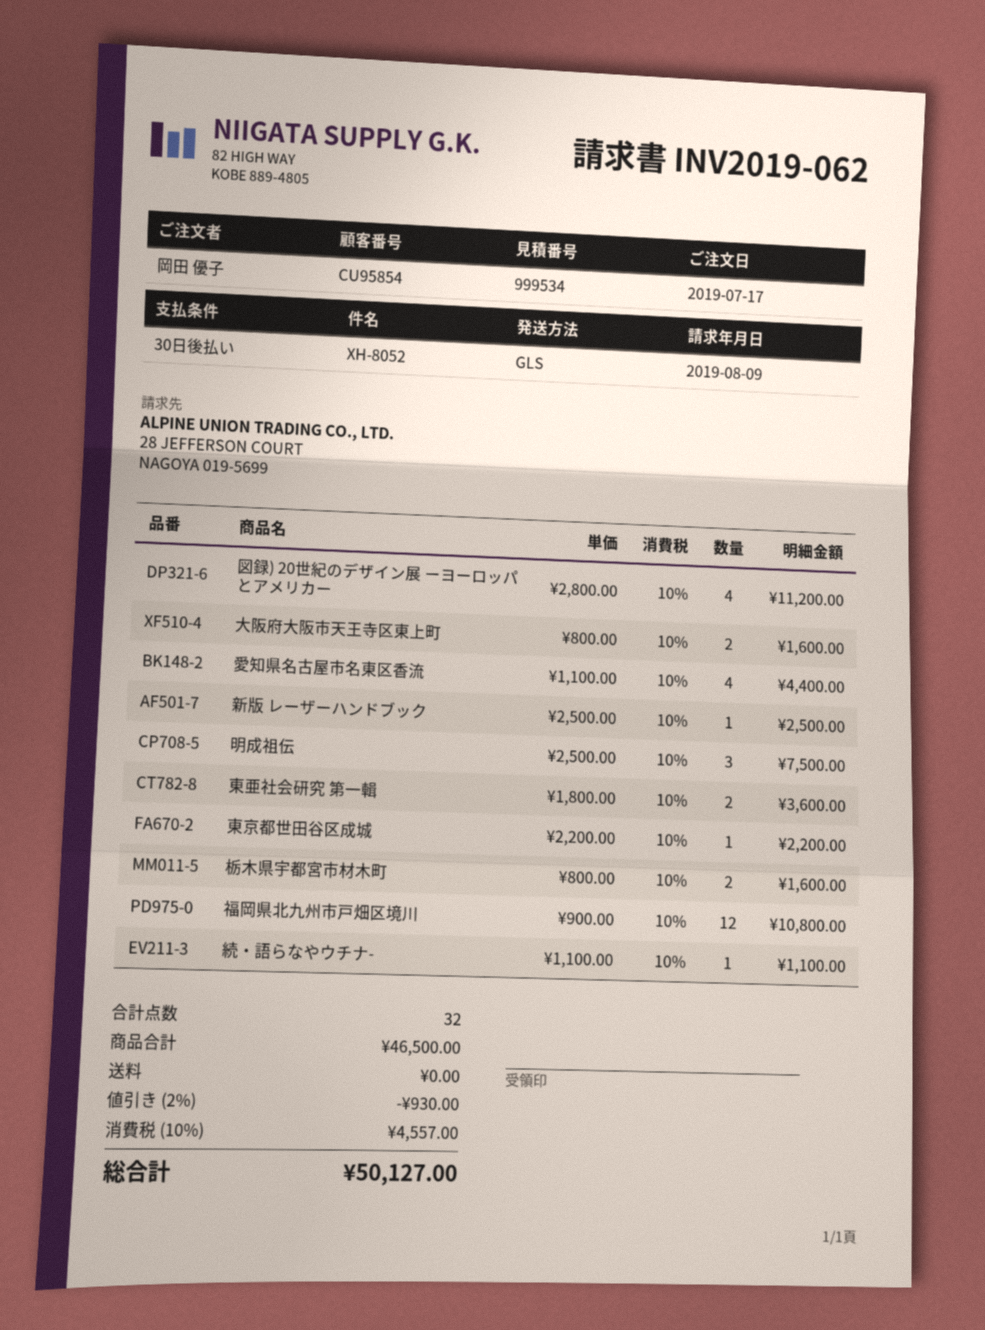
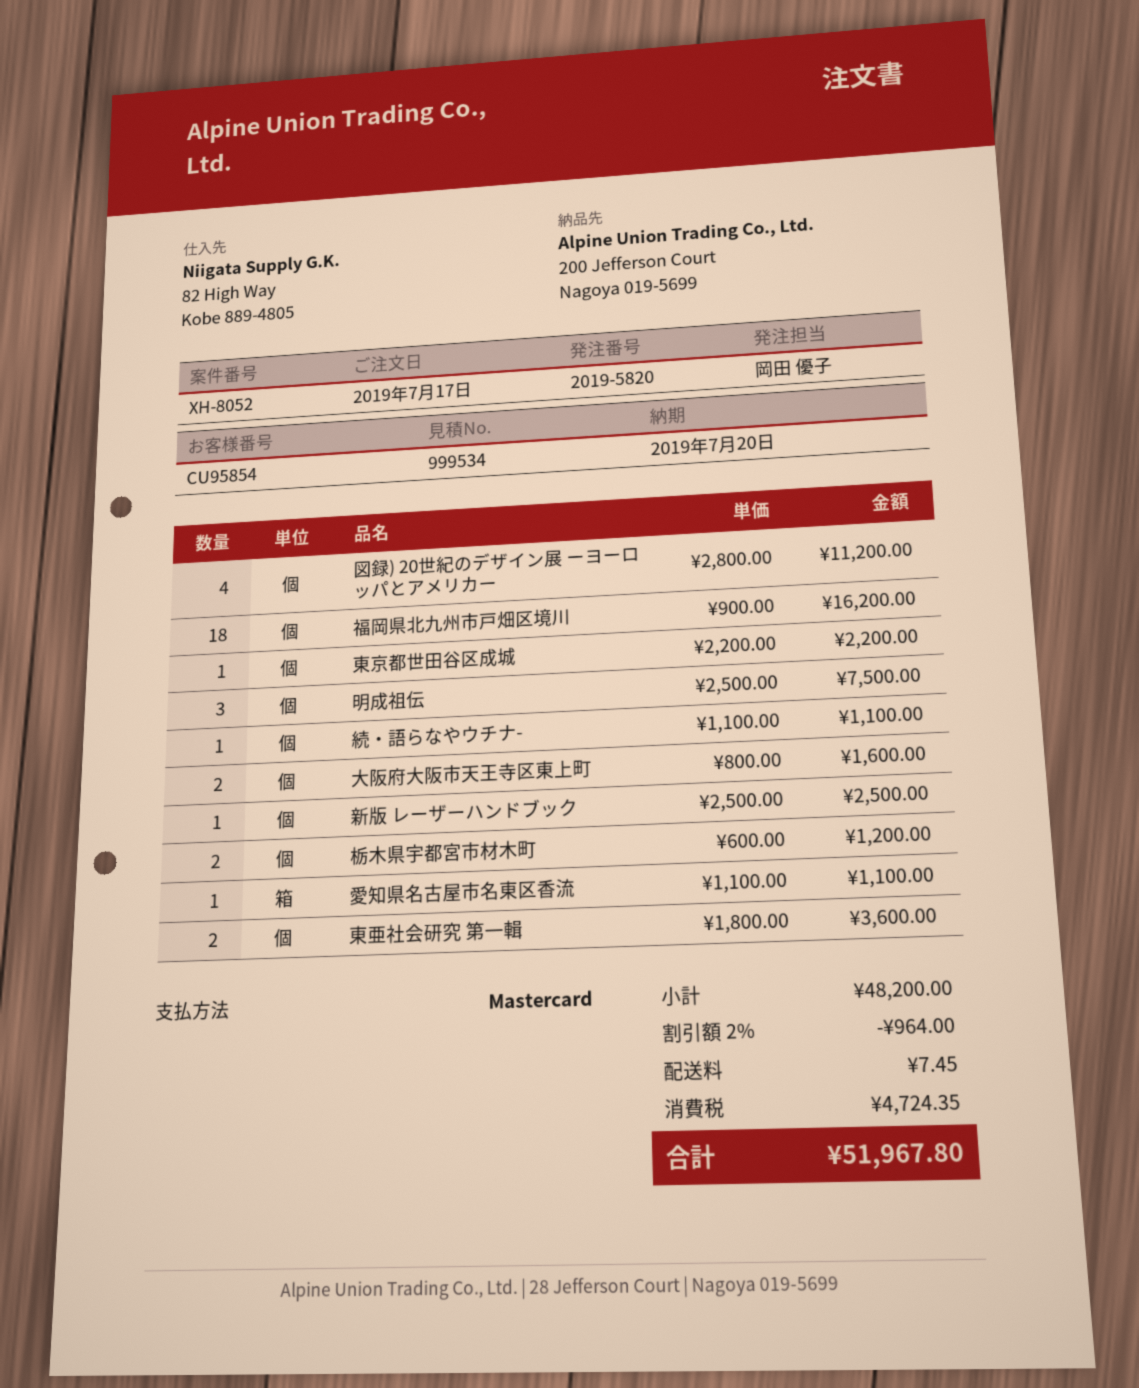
愛知県名古屋市名東区香流: 4 x 1100.00 = 4400.00 -> 1 x 1100.00 = 1100.00
栃木県宇都宮市材木町: 2 x 800.00 = 1600.00 -> 2 x 600.00 = 1200.00
福岡県北九州市戸畑区境川: 12 x 900.00 = 10800.00 -> 18 x 900.00 = 16200.00
subtotal: 46500.00 -> 48200.00
discount: 2% = 930.00 -> 2% = 964.00
shipping: 0.00 -> 7.45
tax: 4557.00 -> 4724.35
total: 50127.00 -> 51967.80

